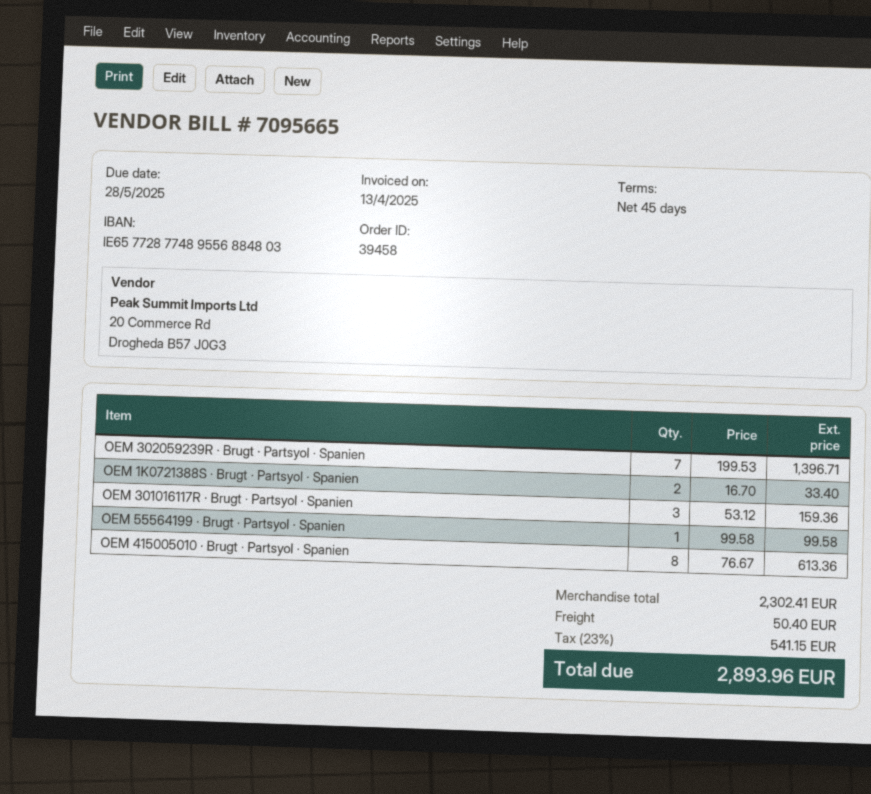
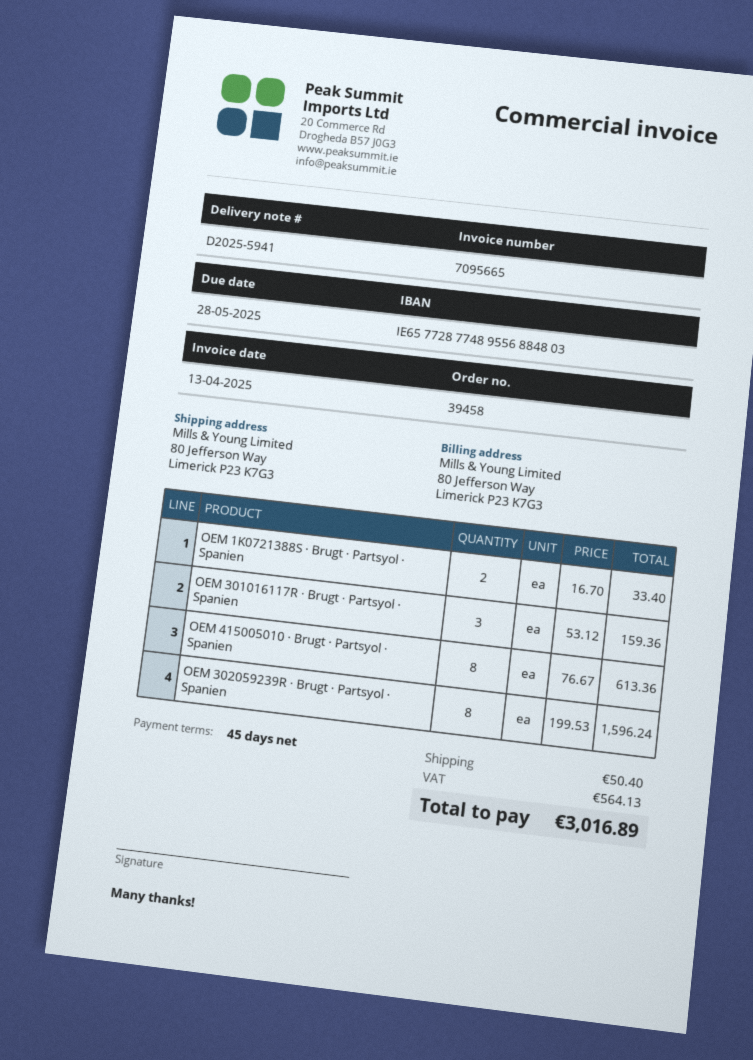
OEM 302059239R · Brugt · Partsyol · Spanien: 7 x 199.53 = 1396.71 -> 8 x 199.53 = 1596.24
OEM 55564199 · Brugt · Partsyol · Spanien: 1 x 99.58 = 99.58 -> none
tax: 541.15 -> 564.13
total: 2893.96 -> 3016.89

